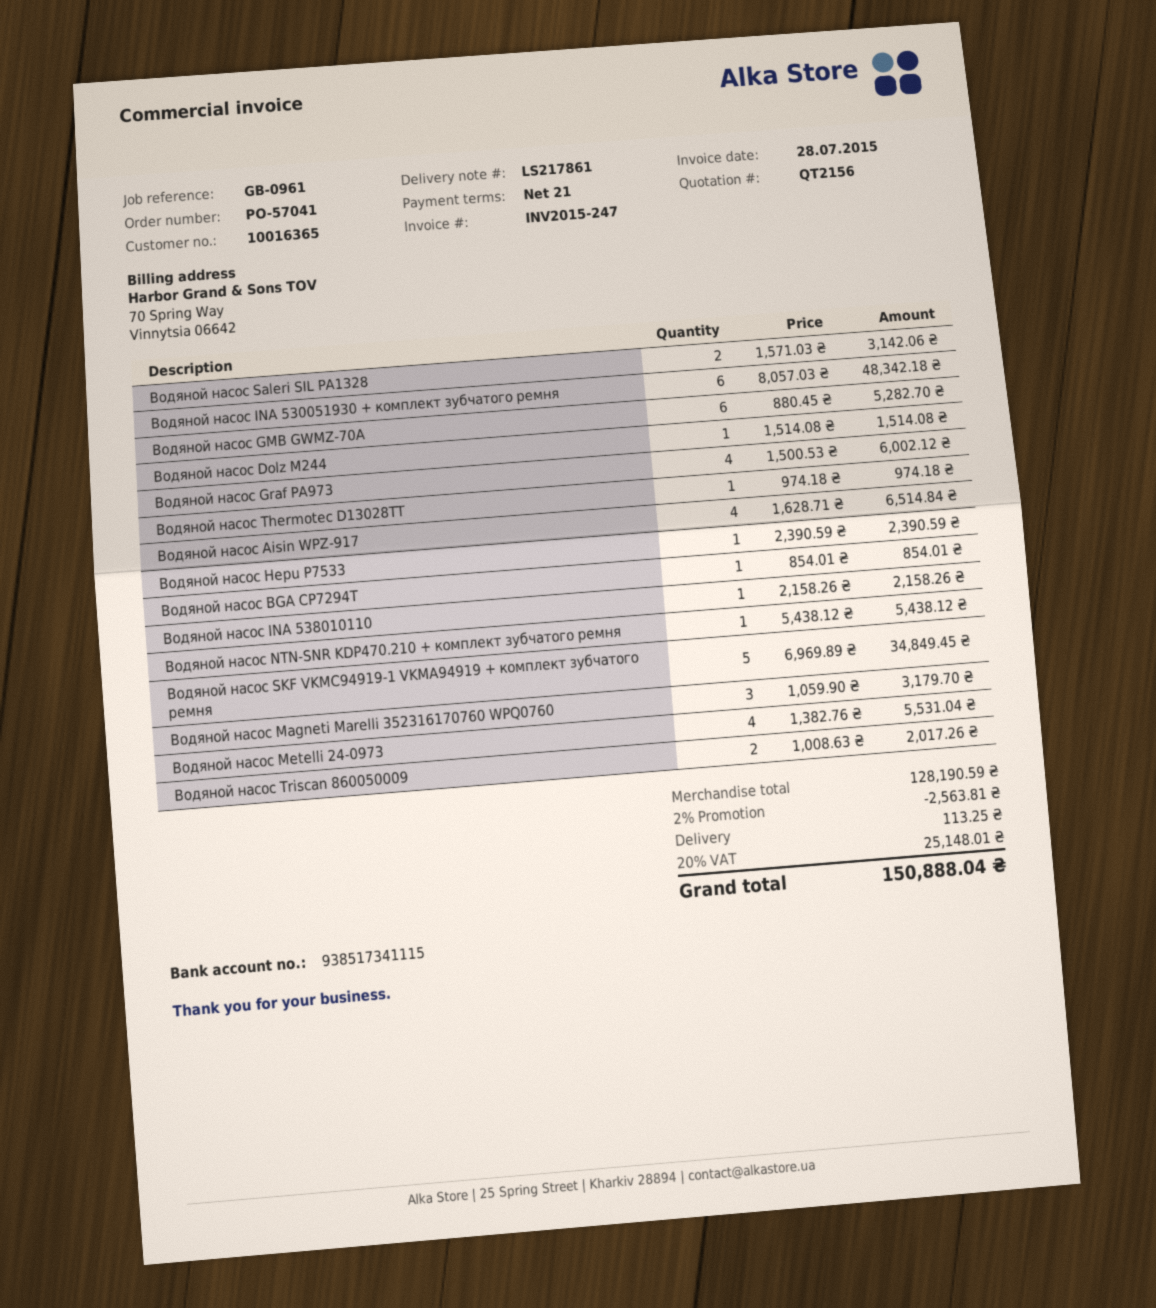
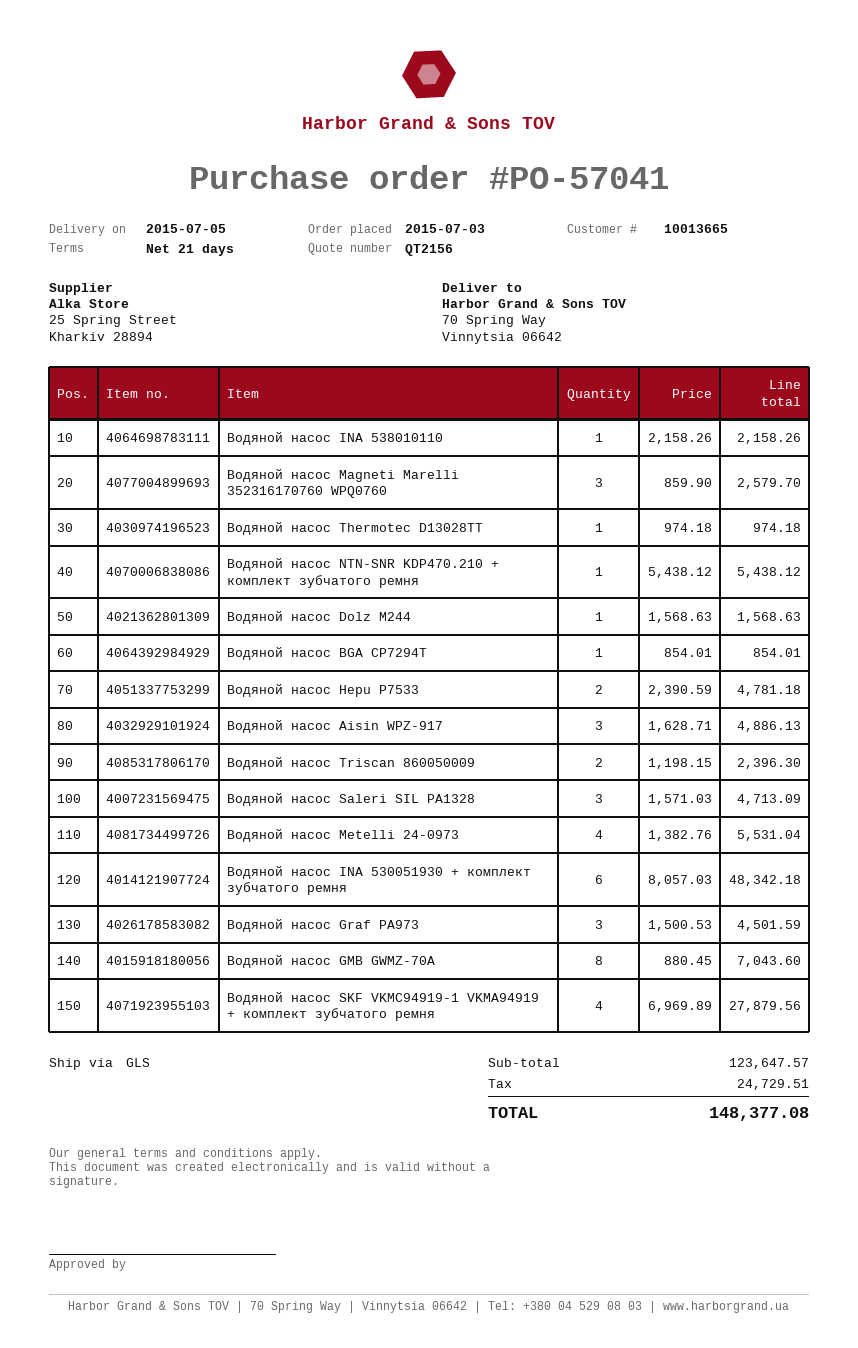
customer number: 10016365 -> 10013665
Водяной насос Saleri SIL PA1328: 2 x 1571.03 = 3142.06 -> 3 x 1571.03 = 4713.09
Водяной насос GMB GWMZ-70A: 6 x 880.45 = 5282.70 -> 8 x 880.45 = 7043.60
Водяной насос Dolz M244: 1 x 1514.08 = 1514.08 -> 1 x 1568.63 = 1568.63
Водяной насос Graf PA973: 4 x 1500.53 = 6002.12 -> 3 x 1500.53 = 4501.59
Водяной насос Aisin WPZ-917: 4 x 1628.71 = 6514.84 -> 3 x 1628.71 = 4886.13
Водяной насос Hepu P7533: 1 x 2390.59 = 2390.59 -> 2 x 2390.59 = 4781.18
Водяной насос SKF VKMC94919-1 VKMA94919 + комплект зубчатого ремня: 5 x 6969.89 = 34849.45 -> 4 x 6969.89 = 27879.56
Водяной насос Magneti Marelli 352316170760 WPQ0760: 3 x 1059.90 = 3179.70 -> 3 x 859.90 = 2579.70
Водяной насос Triscan 860050009: 2 x 1008.63 = 2017.26 -> 2 x 1198.15 = 2396.30
subtotal: 128190.59 -> 123647.57
discount: 2% = 2563.81 -> none
shipping: 113.25 -> none
tax: 25148.01 -> 24729.51
total: 150888.04 -> 148377.08

